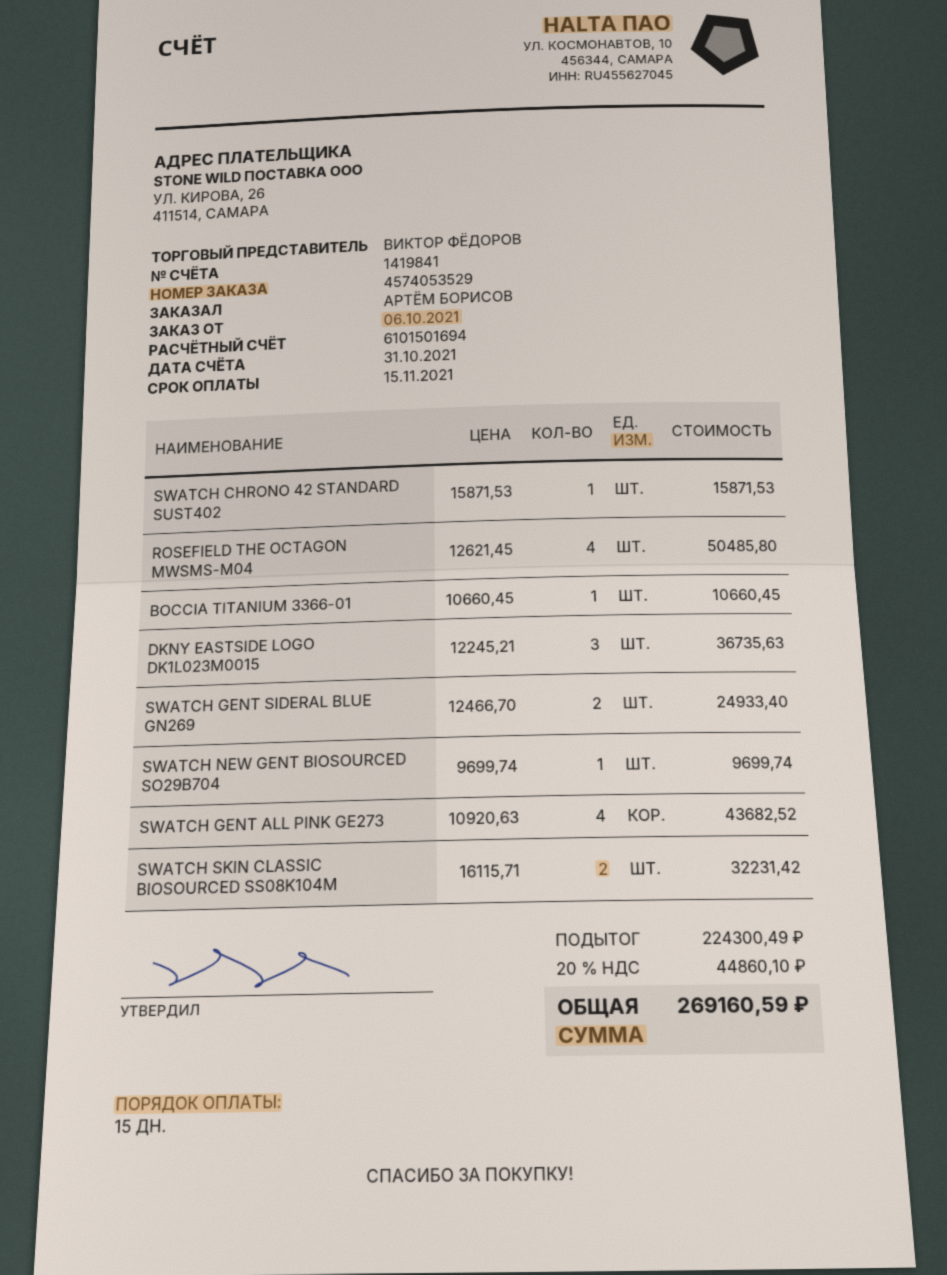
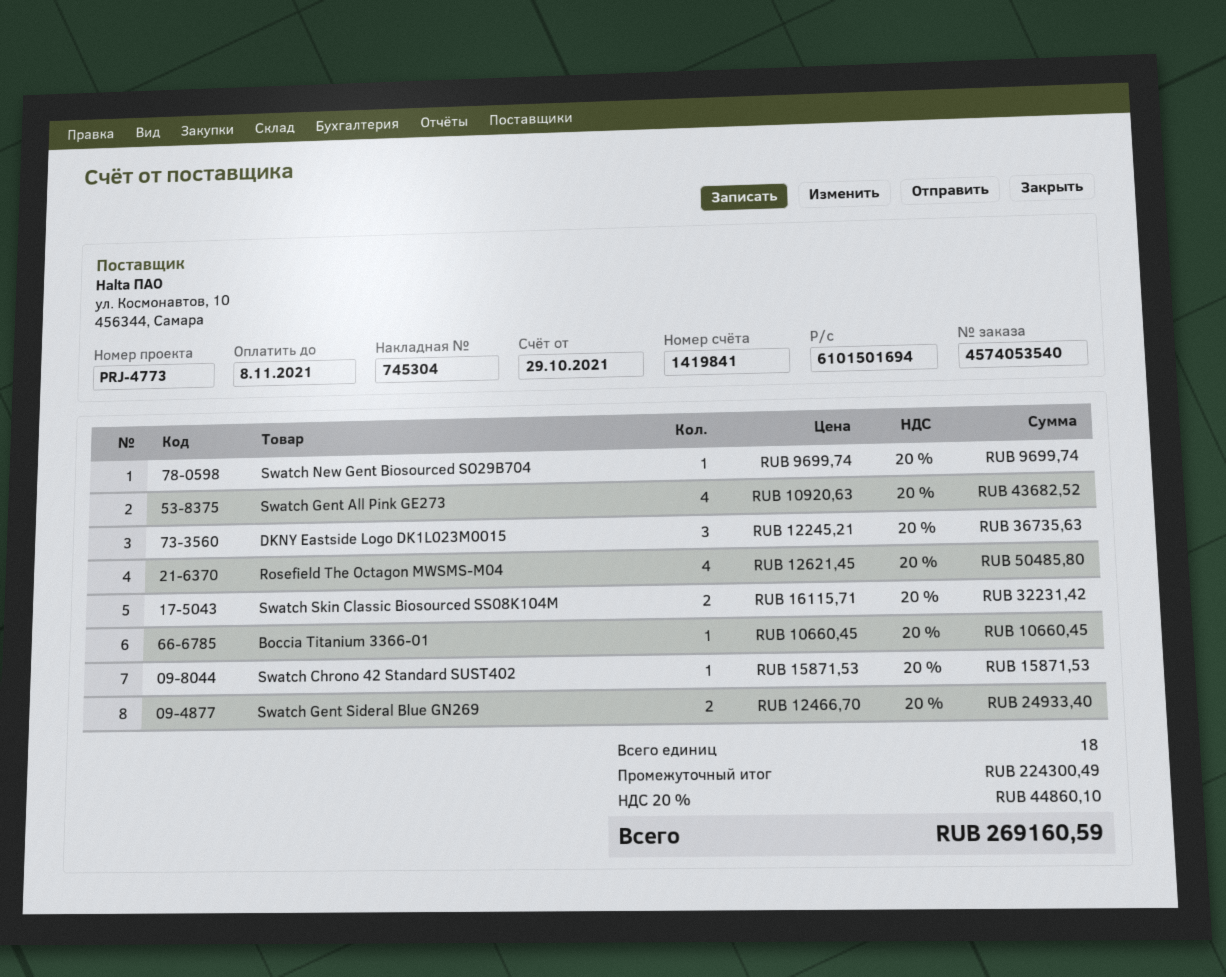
order number: 4574053529 -> 4574053540
invoice date: 2021-10-31 -> 2021-10-29
due date: 2021-11-15 -> 2021-11-08

